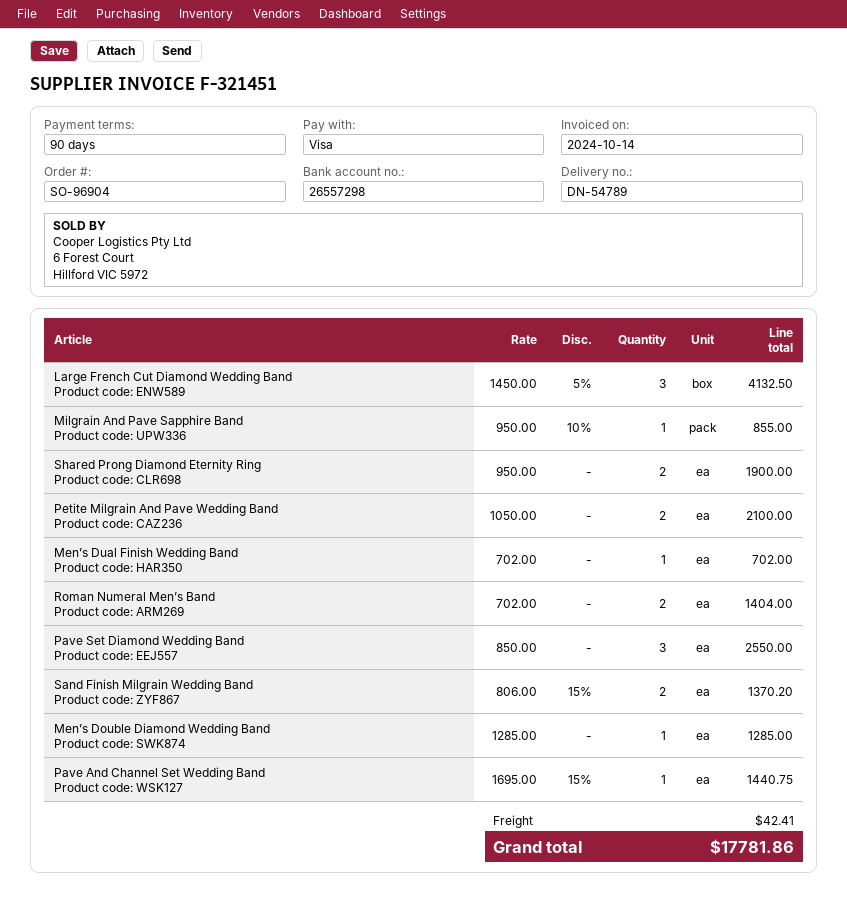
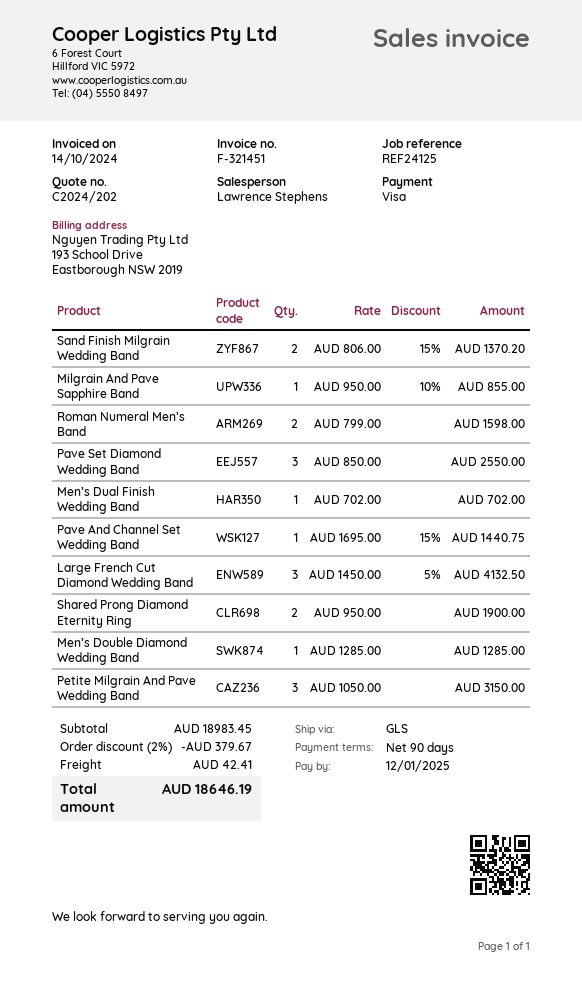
Petite Milgrain And Pave Wedding Band: 2 x 1050.00 = 2100.00 -> 3 x 1050.00 = 3150.00
Roman Numeral Men’s Band: 2 x 702.00 = 1404.00 -> 2 x 799.00 = 1598.00
discount: none -> 2% = 379.67
total: 17781.86 -> 18646.19

